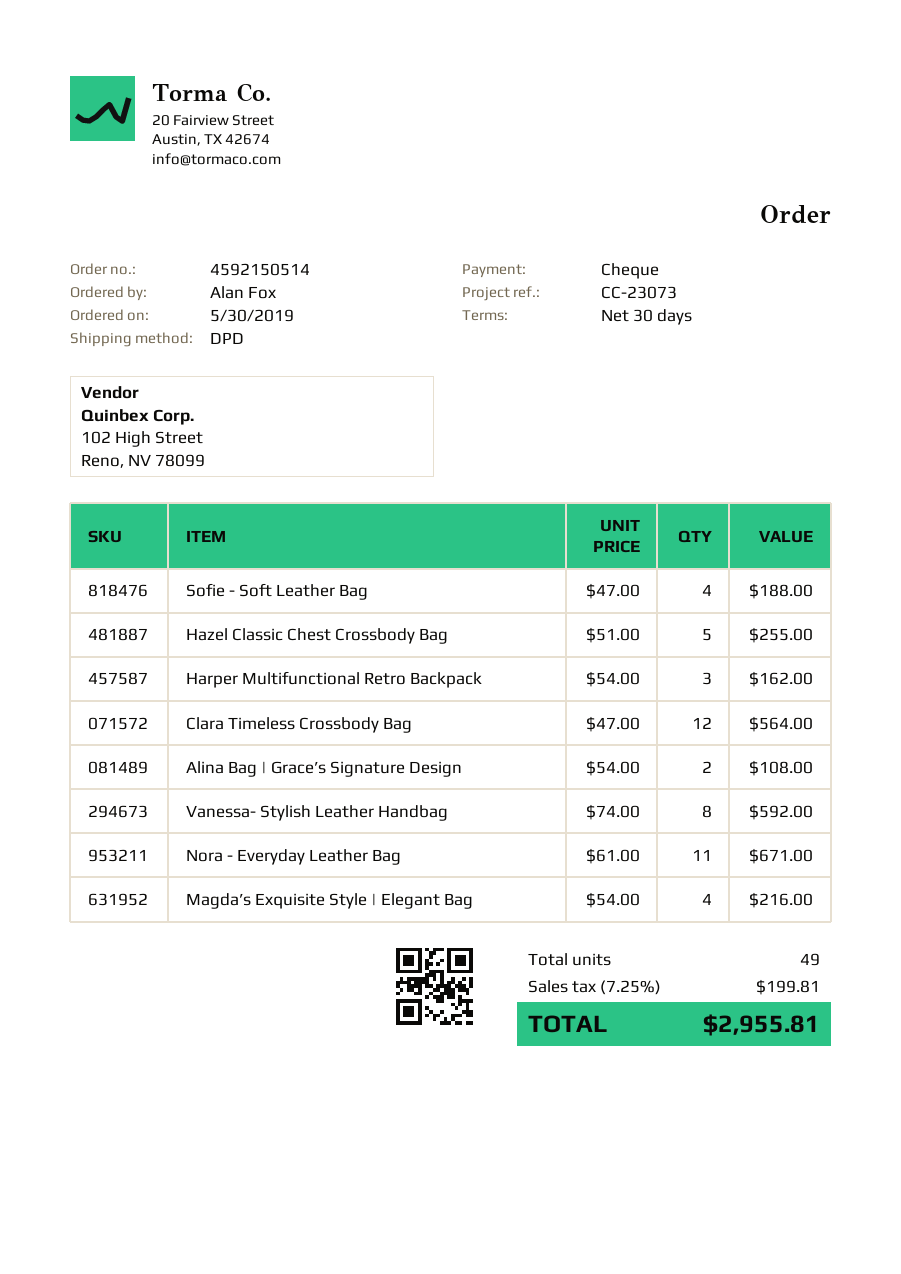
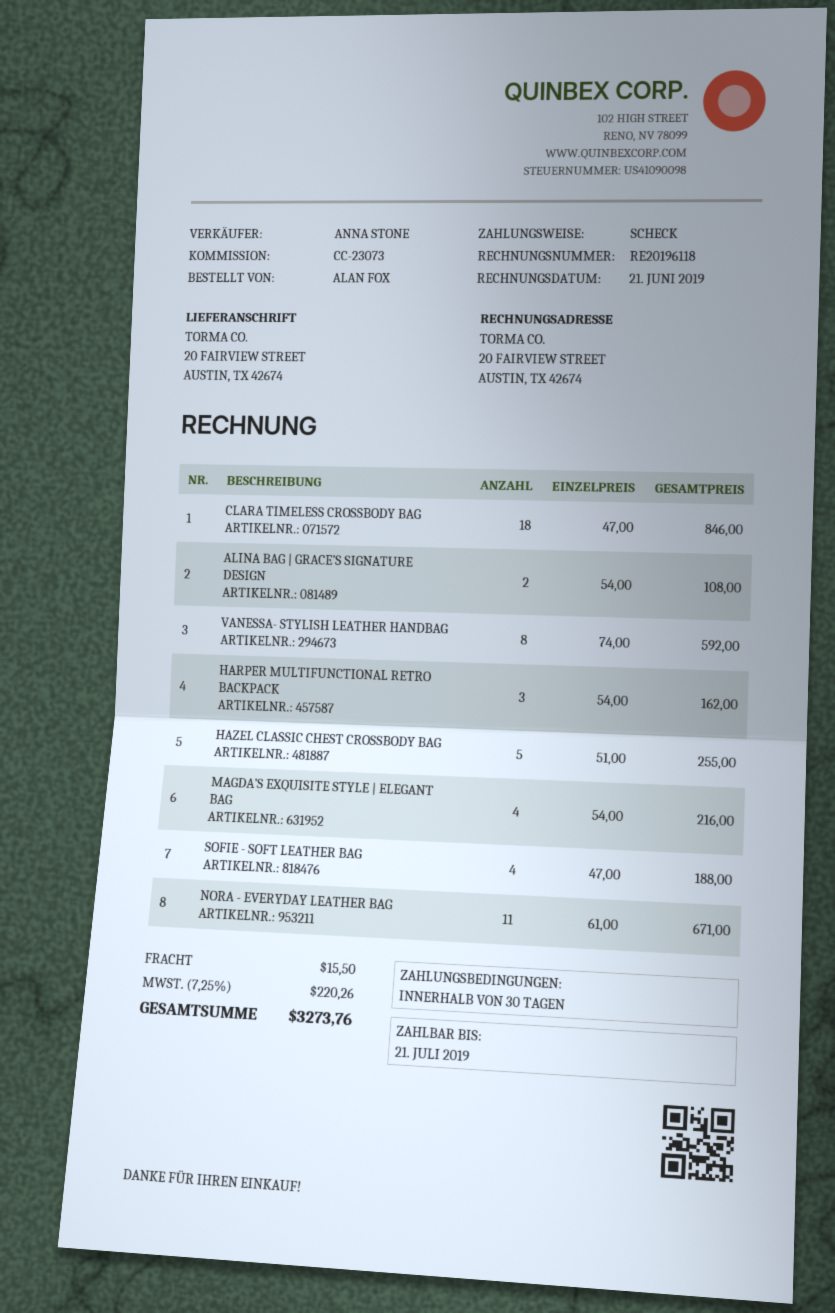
Clara Timeless Crossbody Bag: 12 x 47.00 = 564.00 -> 18 x 47.00 = 846.00
shipping: none -> 15.50
tax: 7.25% = 199.81 -> 7.25% = 220.26
total: 2955.81 -> 3273.76

